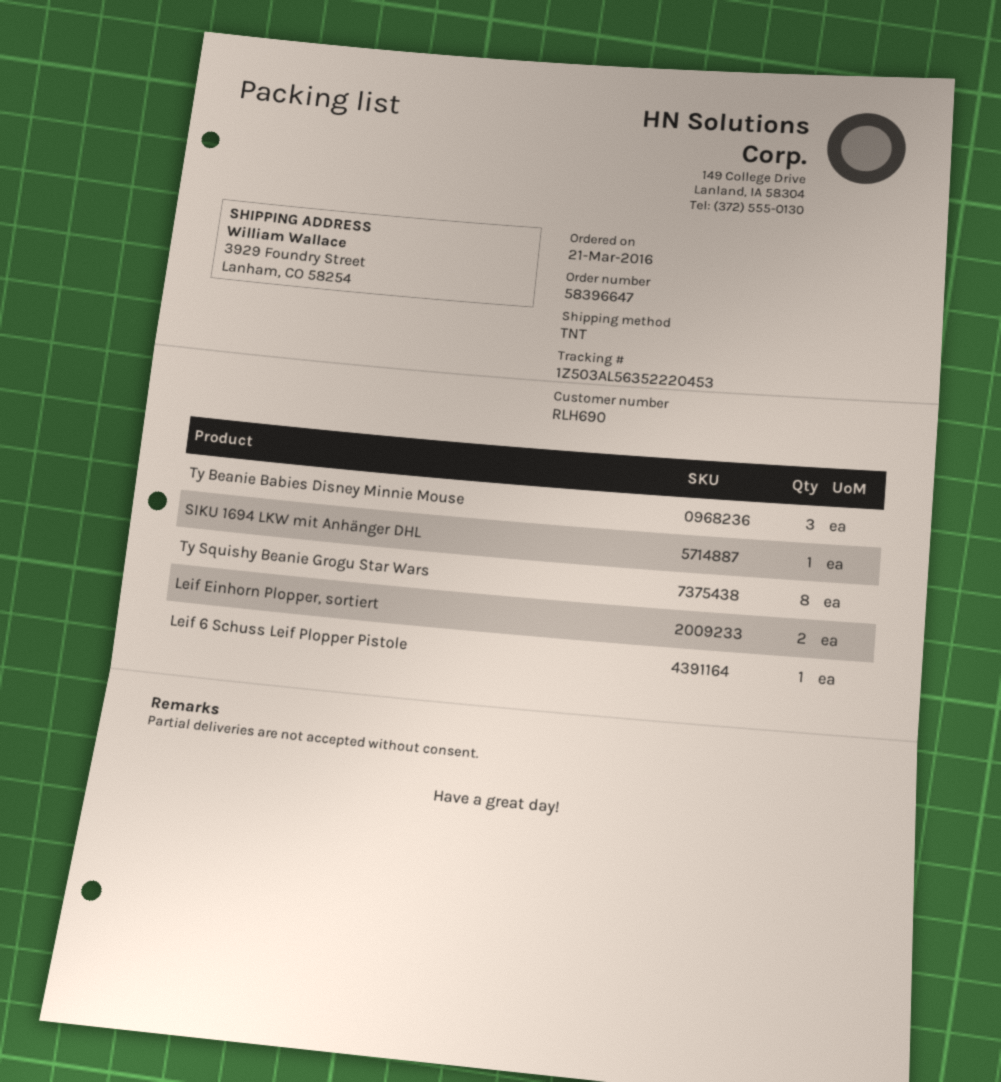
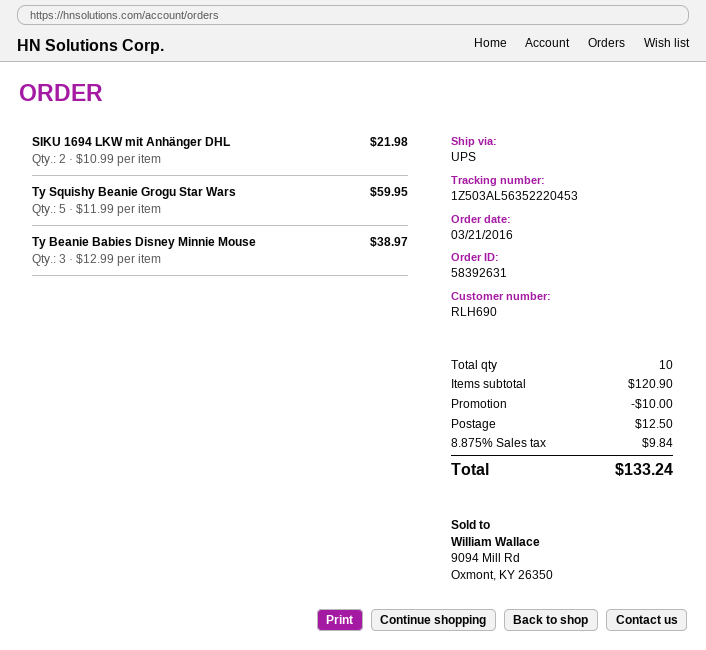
order number: 58396647 -> 58392631
shipping method: TNT -> UPS
SIKU 1694 LKW mit Anhänger DHL: 1 -> 2
Ty Squishy Beanie Grogu Star Wars: 8 -> 5
Leif Einhorn Plopper, sortiert: 2 -> none
Leif 6 Schuss Leif Plopper Pistole: 1 -> none

